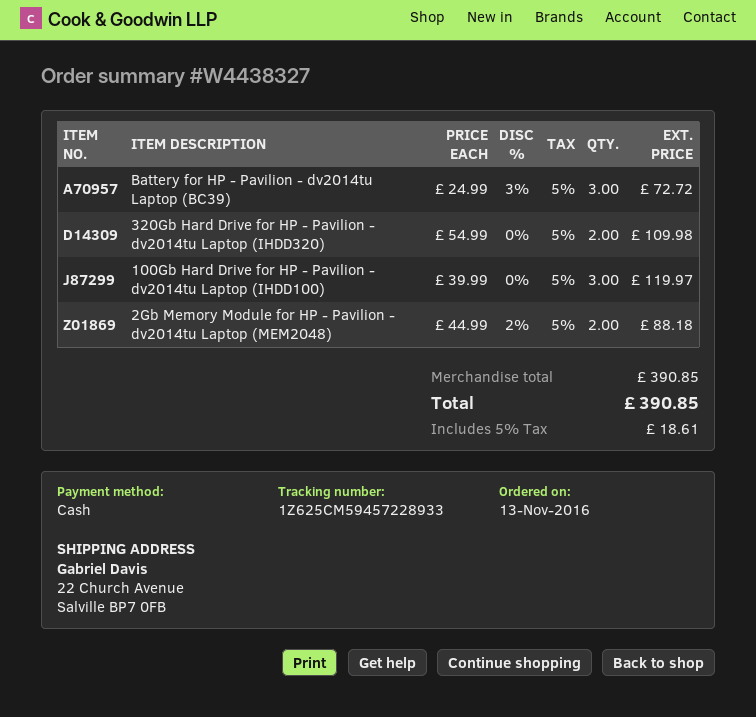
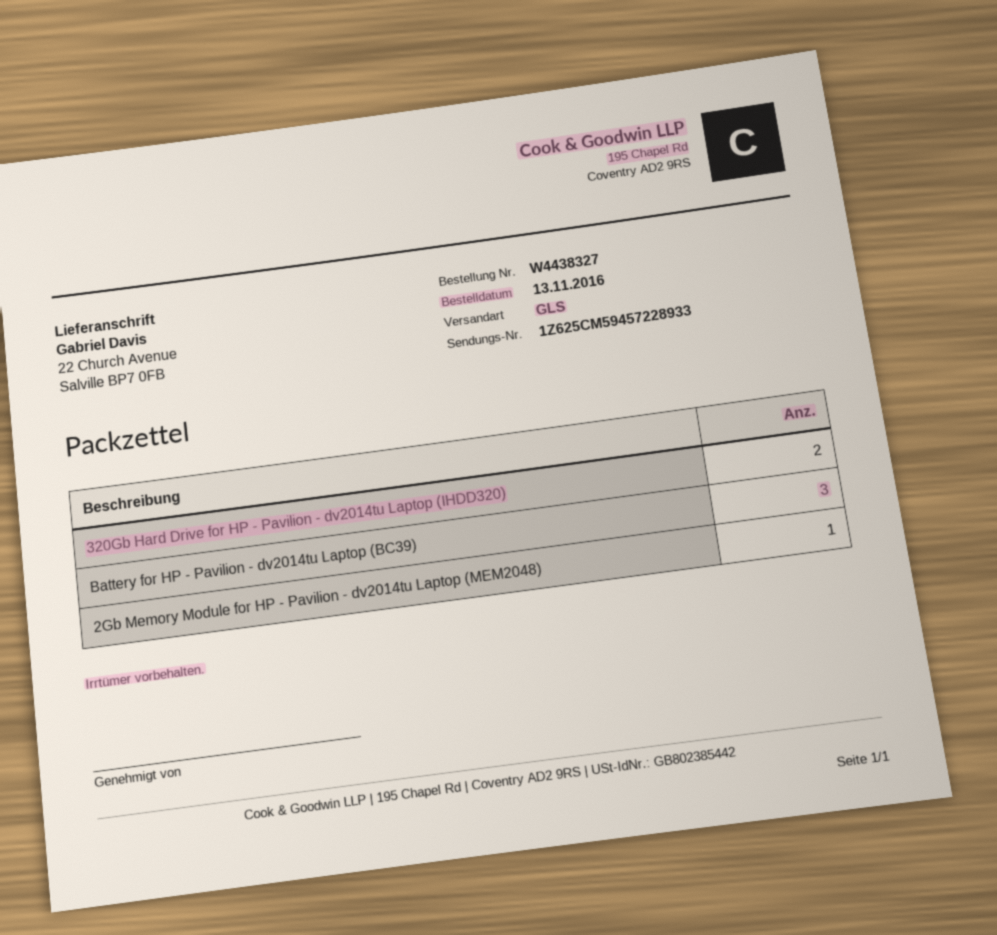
100Gb Hard Drive for HP - Pavilion - dv2014tu Laptop (IHDD100): 3 -> none
2Gb Memory Module for HP - Pavilion - dv2014tu Laptop (MEM2048): 2 -> 1

